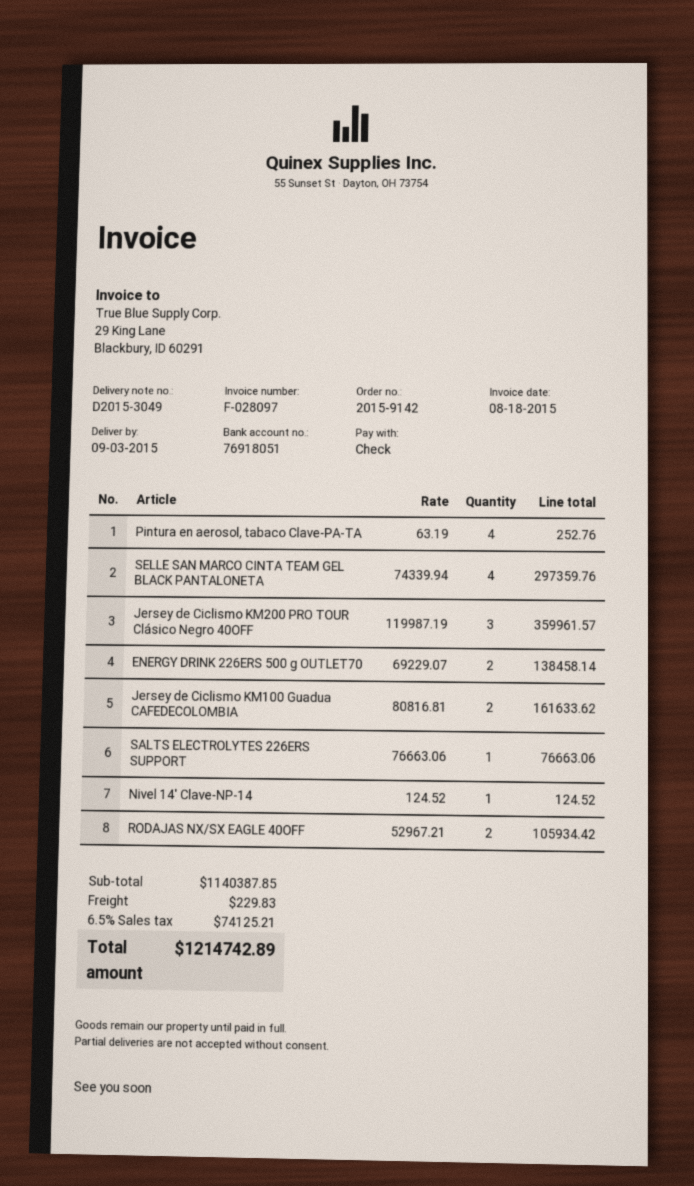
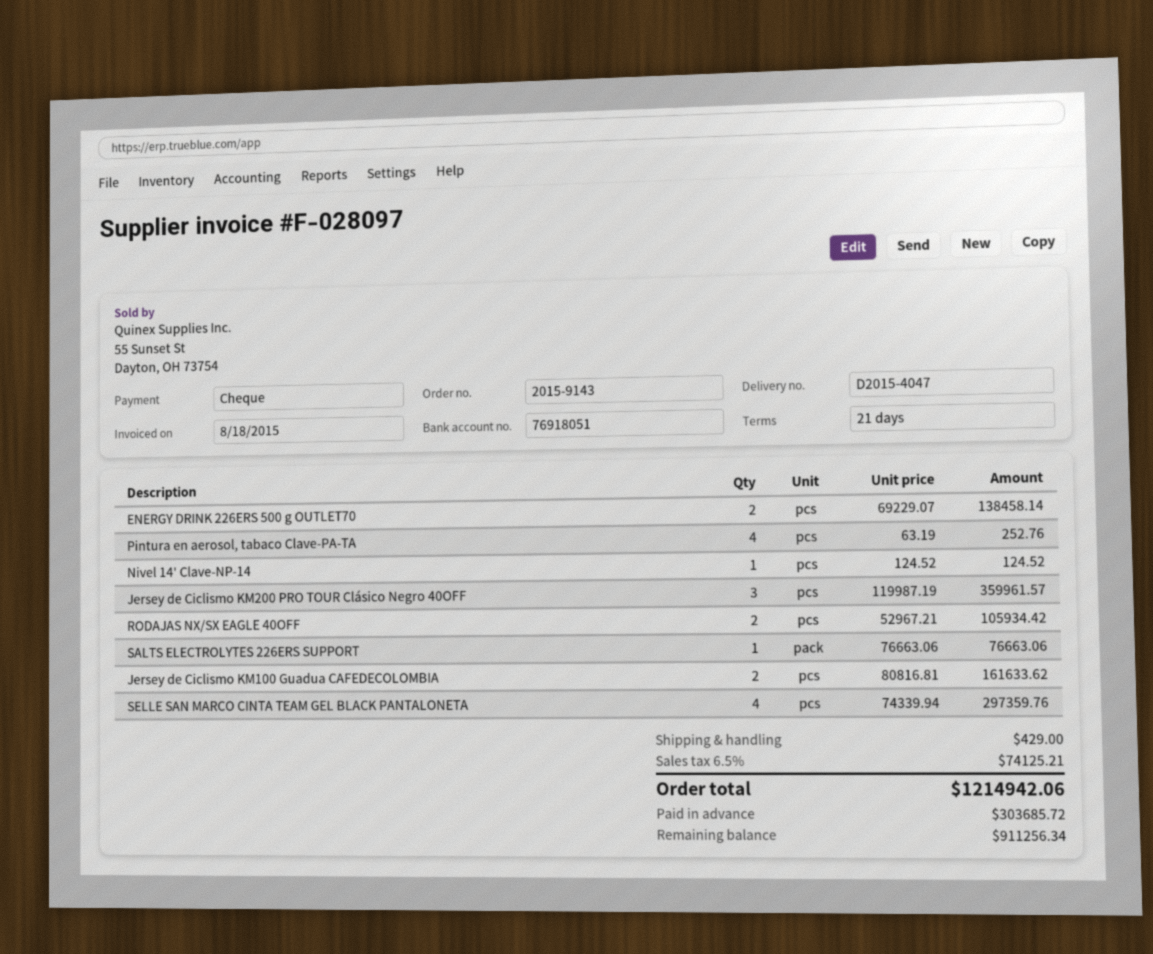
order number: 2015-9142 -> 2015-9143
delivery note number: D2015-3049 -> D2015-4047
shipping: 229.83 -> 429.00
total: 1214742.89 -> 1214942.06

